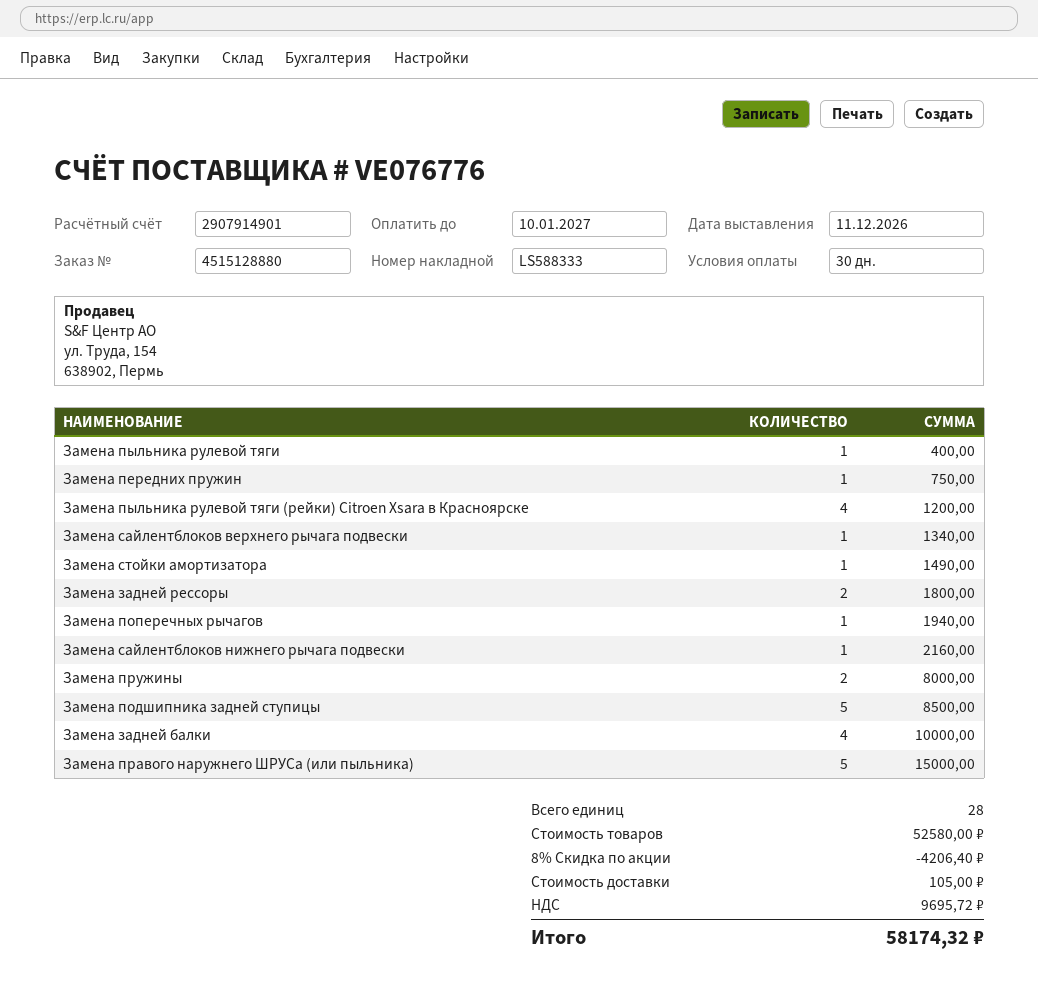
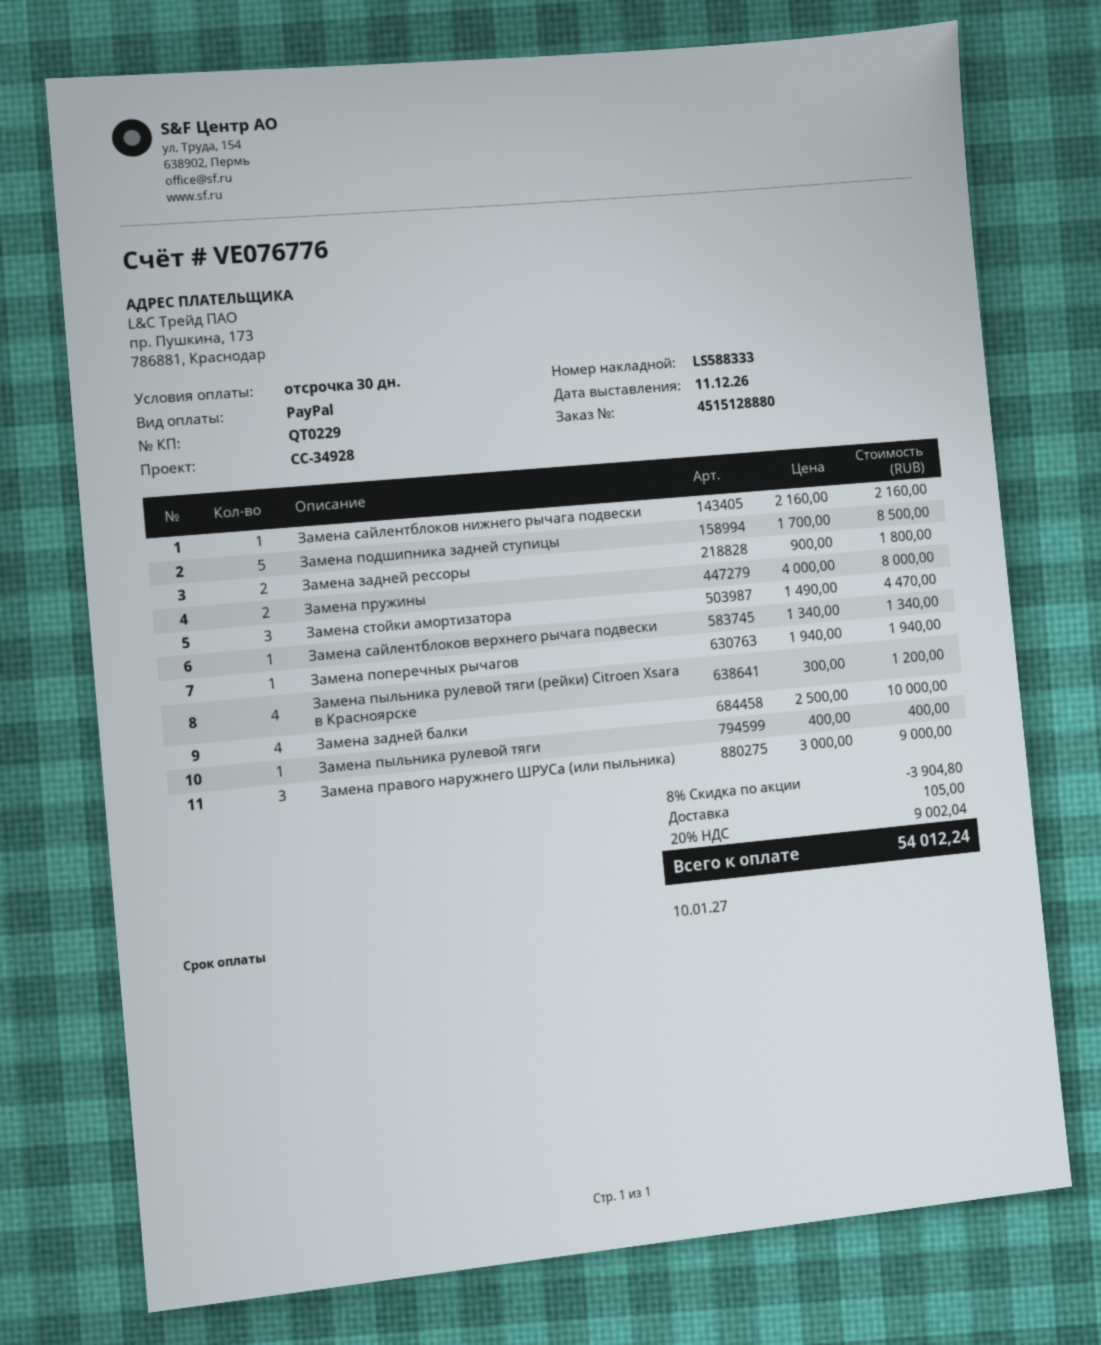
Замена передних пружин: 1 for 750.00 -> none
Замена стойки амортизатора: 1 for 1490.00 -> 3 for 4470.00
Замена правого наружнего ШРУСа (или пыльника): 5 for 15000.00 -> 3 for 9000.00
discount: 8% = 4206.40 -> 8% = 3904.80
tax: 9695.72 -> 9002.04
total: 58174.32 -> 54012.24

